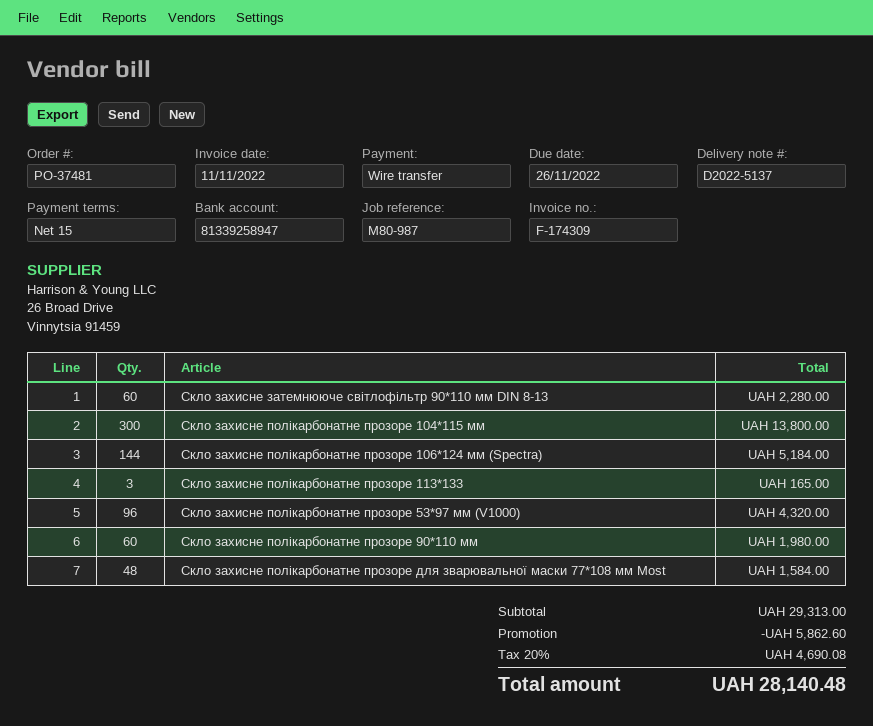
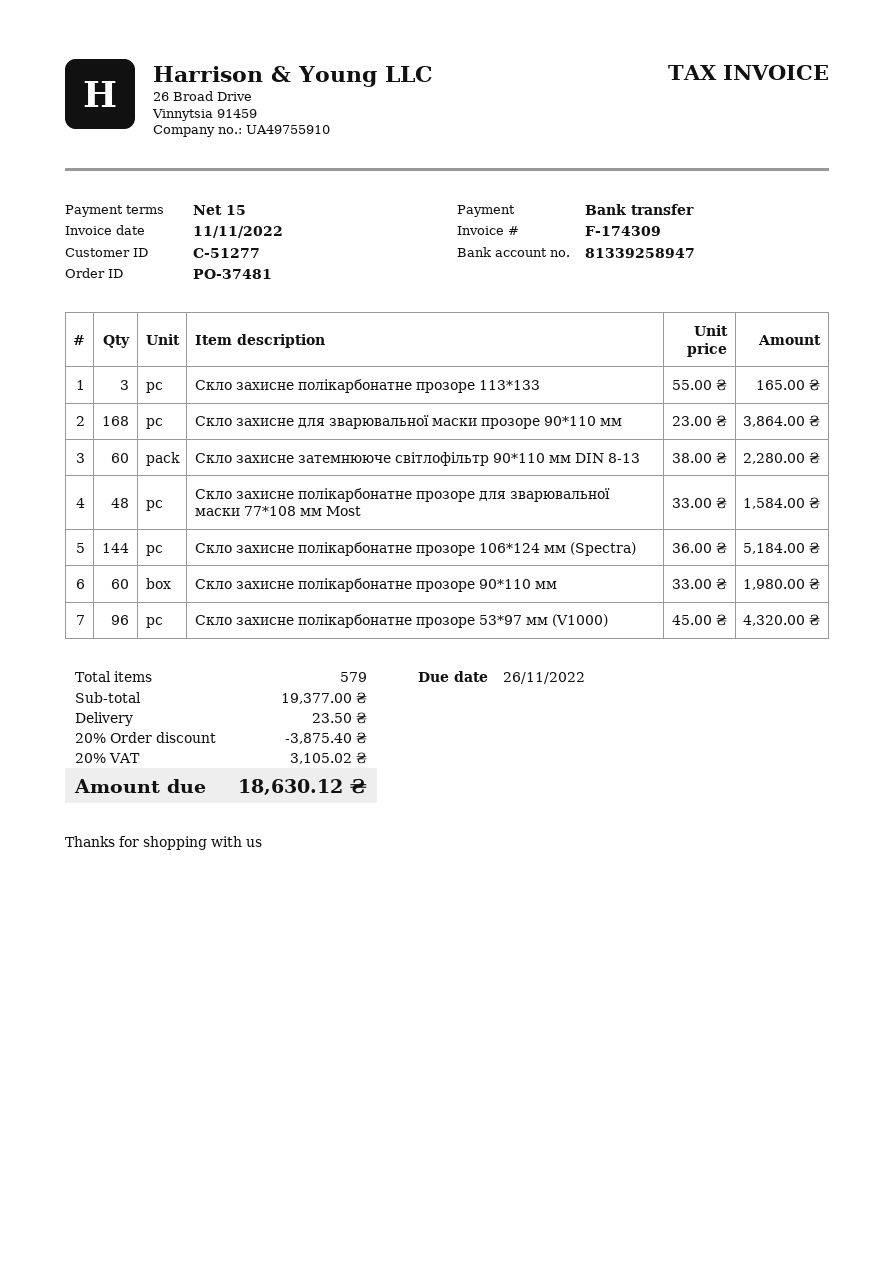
Скло захисне полікарбонатне прозоре 104*115 мм: 300 for 13800.00 -> none
Скло захисне для зварювальної маски прозоре 90*110 мм: none -> 168 for 3864.00
subtotal: 29313.00 -> 19377.00
discount: 5862.60 -> 3875.40
shipping: none -> 23.50
tax: 20% = 4690.08 -> 20% = 3105.02
total: 28140.48 -> 18630.12

